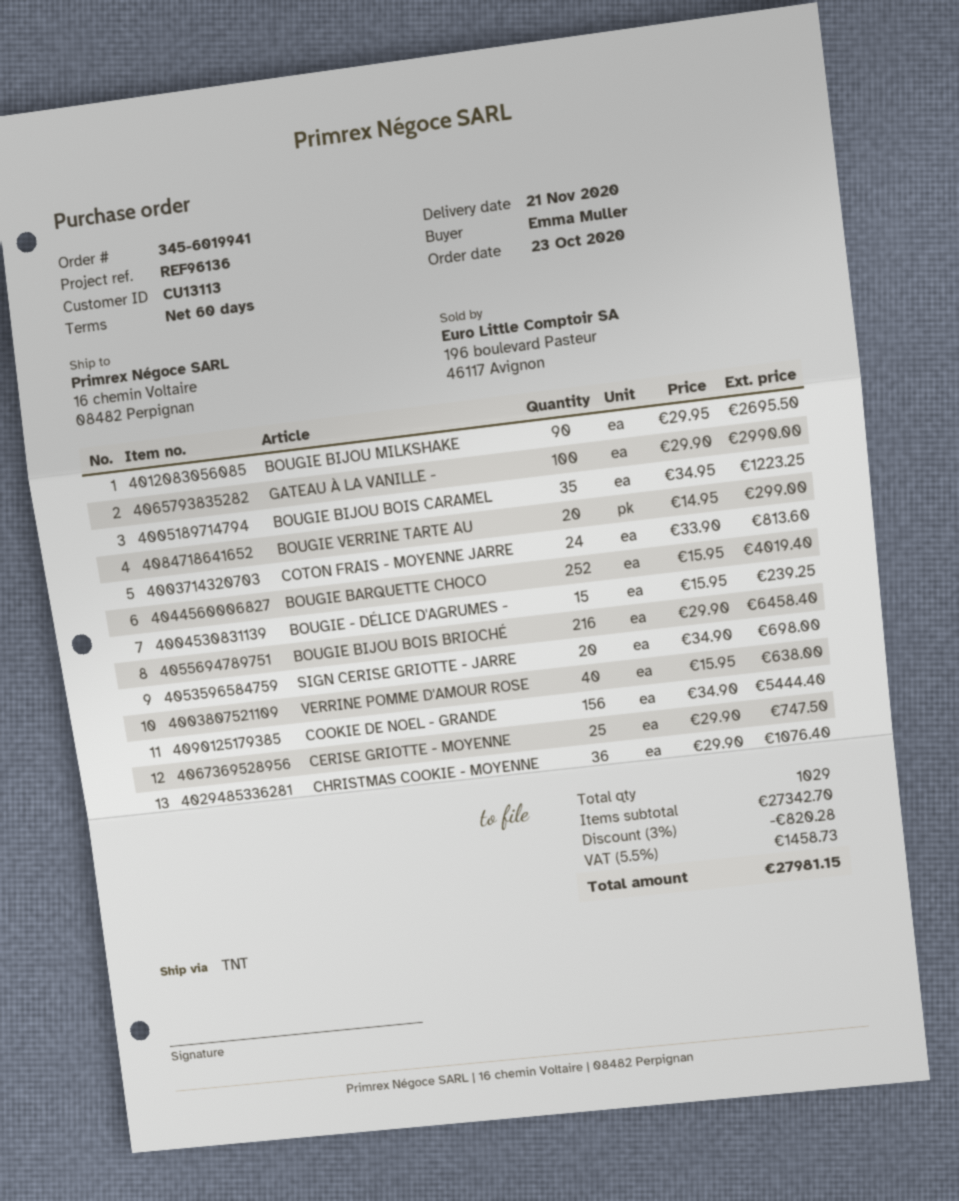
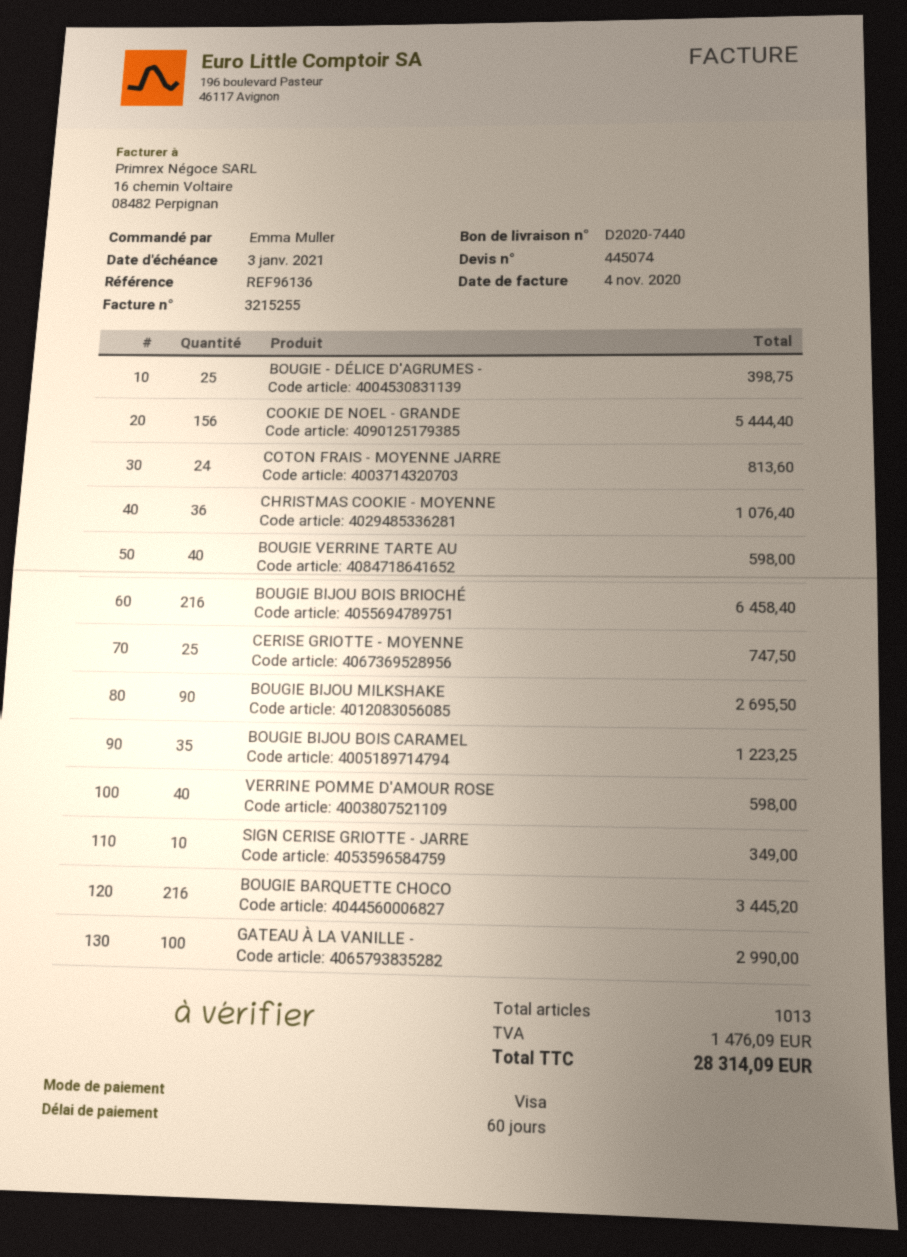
BOUGIE VERRINE TARTE AU: 20 for 299.00 -> 40 for 598.00
BOUGIE BARQUETTE CHOCO: 252 for 4019.40 -> 216 for 3445.20
BOUGIE - DÉLICE D'AGRUMES -: 15 for 239.25 -> 25 for 398.75
SIGN CERISE GRIOTTE - JARRE: 20 for 698.00 -> 10 for 349.00
VERRINE POMME D'AMOUR ROSE: 40 for 638.00 -> 40 for 598.00
total quantity: 1029 -> 1013
discount: 3% = 820.28 -> none
tax: 1458.73 -> 1476.09
total: 27981.15 -> 28314.09

